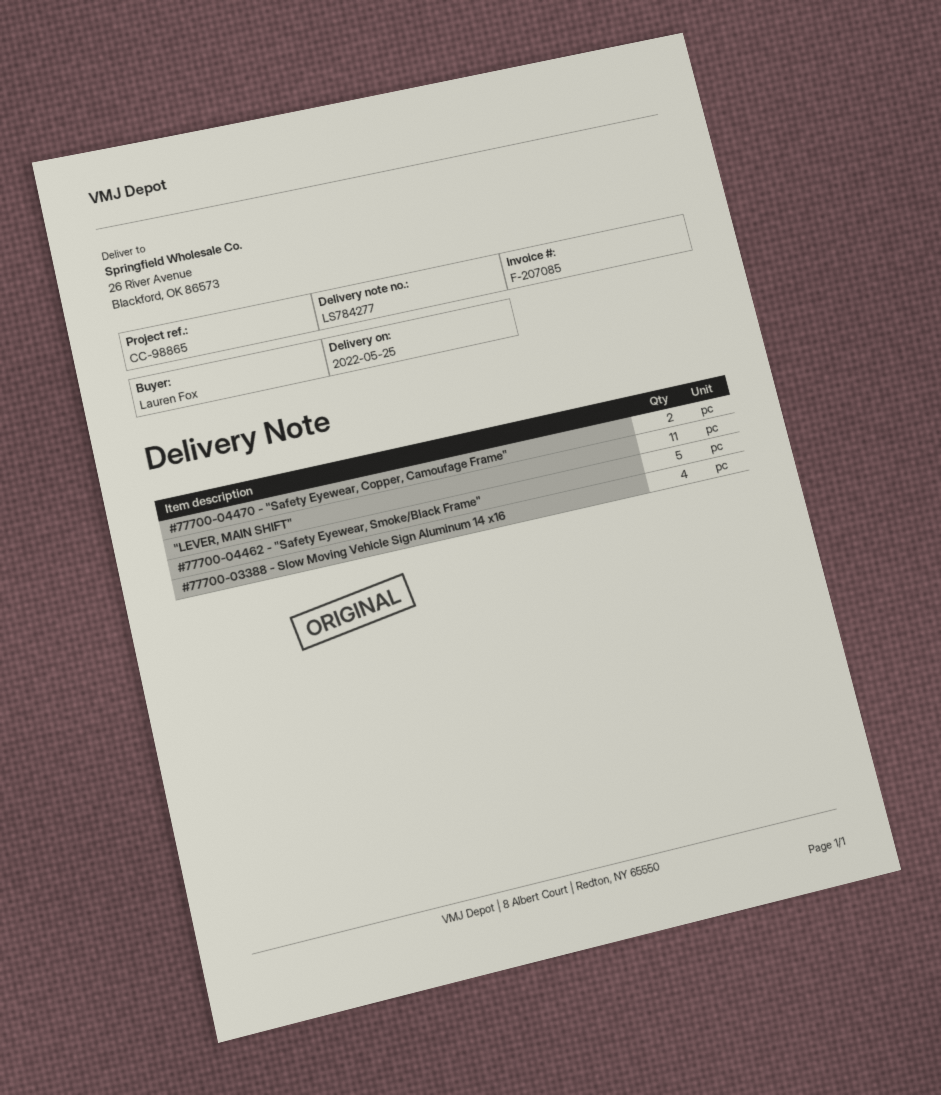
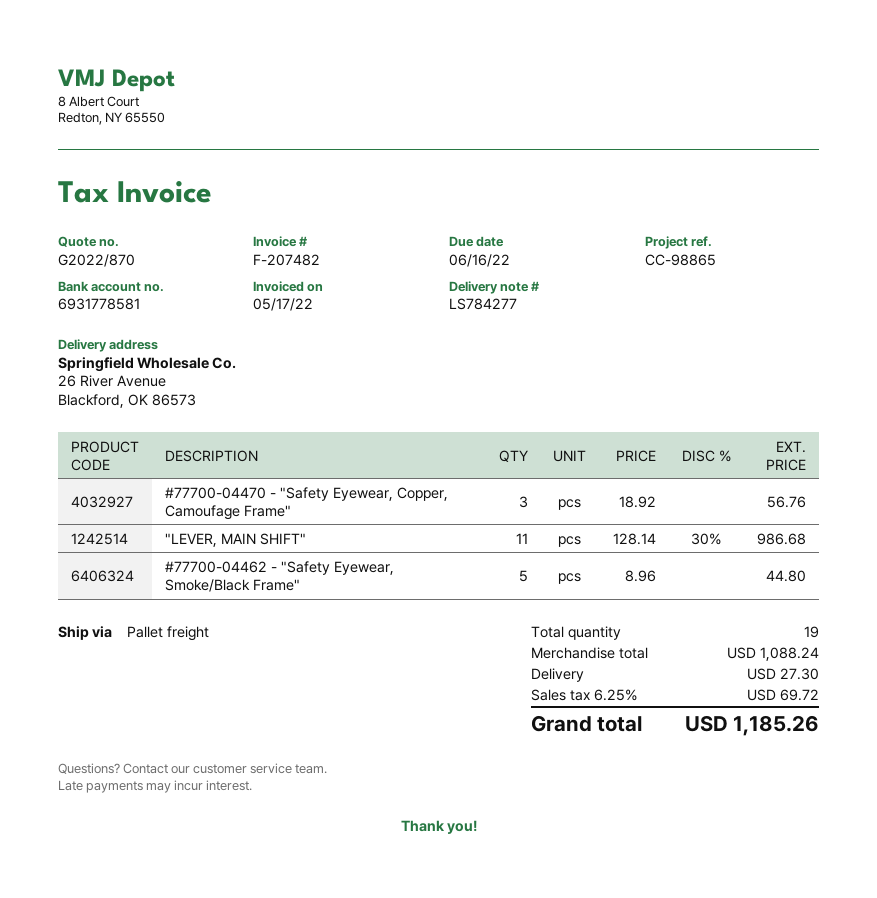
invoice number: F-207085 -> F-207482
#77700-04470 - "Safety Eyewear, Copper, Camoufage Frame": 2 -> 3
#77700-03388 - Slow Moving Vehicle Sign Aluminum 14 x16: 4 -> none

